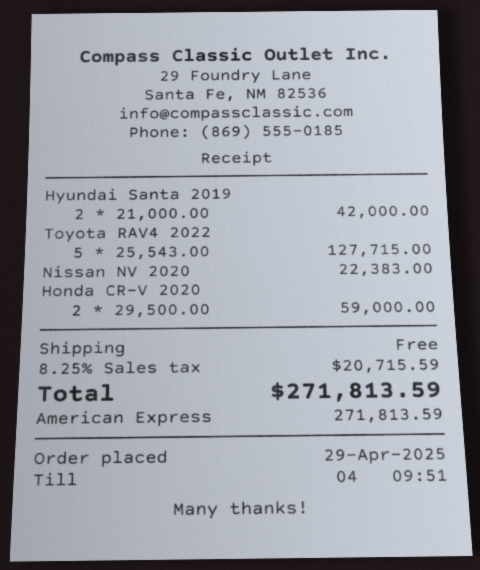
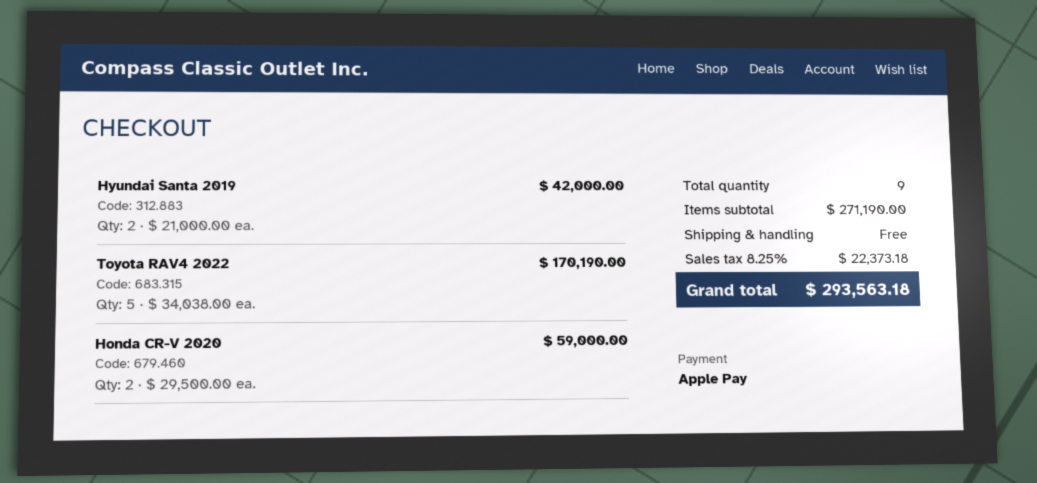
payment method: American Express -> Apple Pay
Toyota RAV4 2022: 5 x 25543.00 = 127715.00 -> 5 x 34038.00 = 170190.00
Nissan NV 2020: 1 x 22383.00 = 22383.00 -> none
tax: 8.25% = 20715.59 -> 8.25% = 22373.18
total: 271813.59 -> 293563.18

